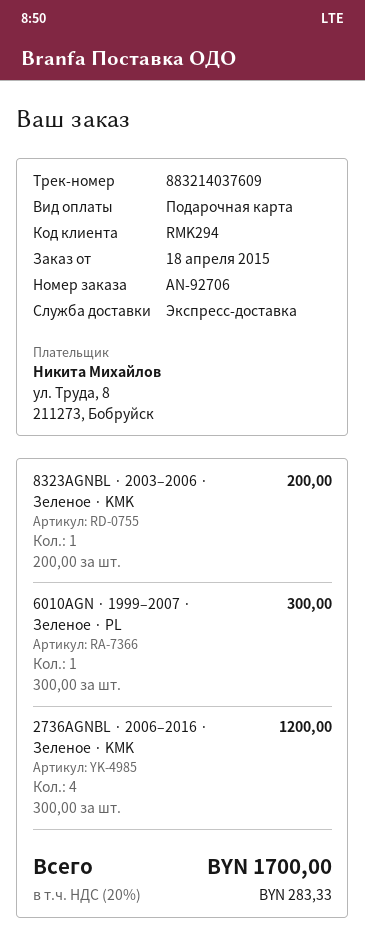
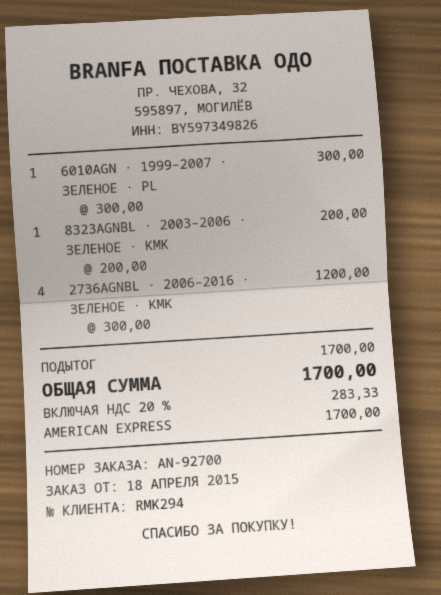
order number: AN-92706 -> AN-92700
payment method: gift card -> American Express

